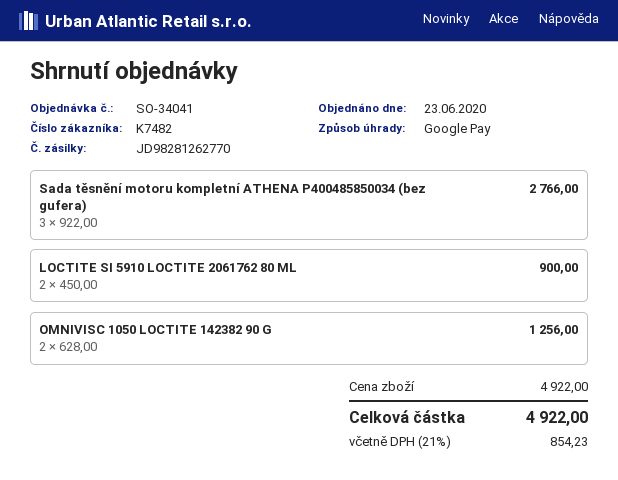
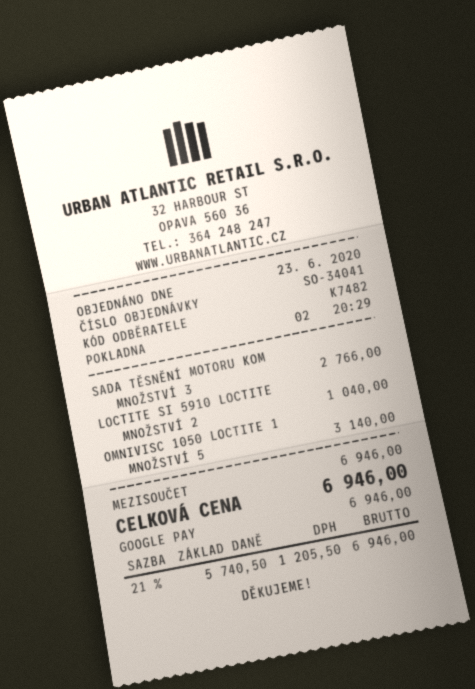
LOCTITE SI 5910 LOCTITE 2061762 80 ML: 2 for 900.00 -> 2 for 1040.00
OMNIVISC 1050 LOCTITE 142382 90 G: 2 for 1256.00 -> 5 for 3140.00
subtotal: 4922.00 -> 6946.00
tax: 21% = 854.23 -> 21% = 1205.50
total: 4922.00 -> 6946.00

